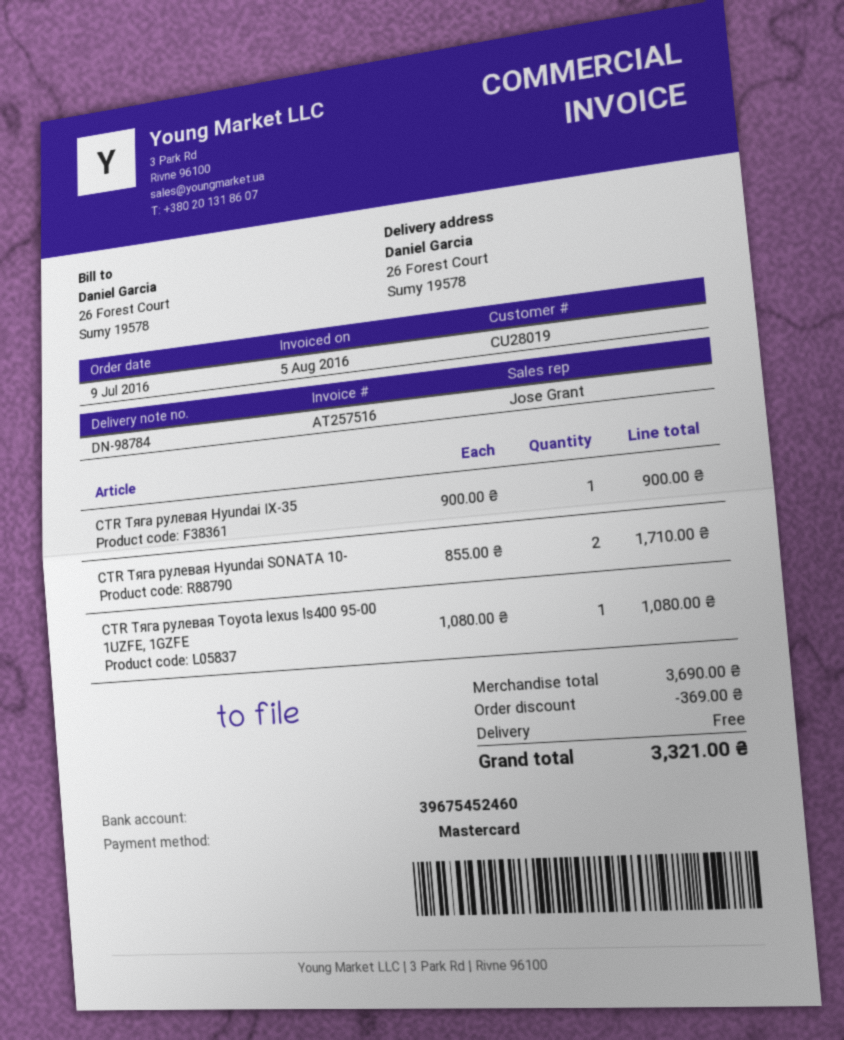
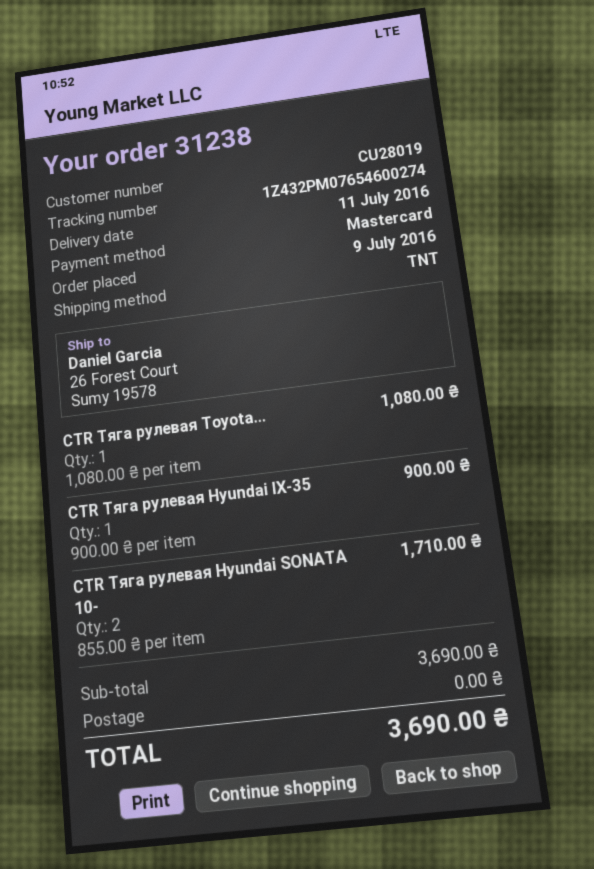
discount: 369.00 -> none
total: 3321.00 -> 3690.00

